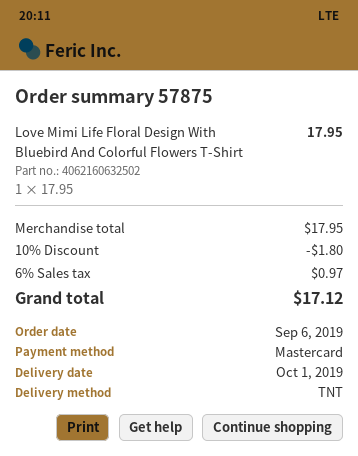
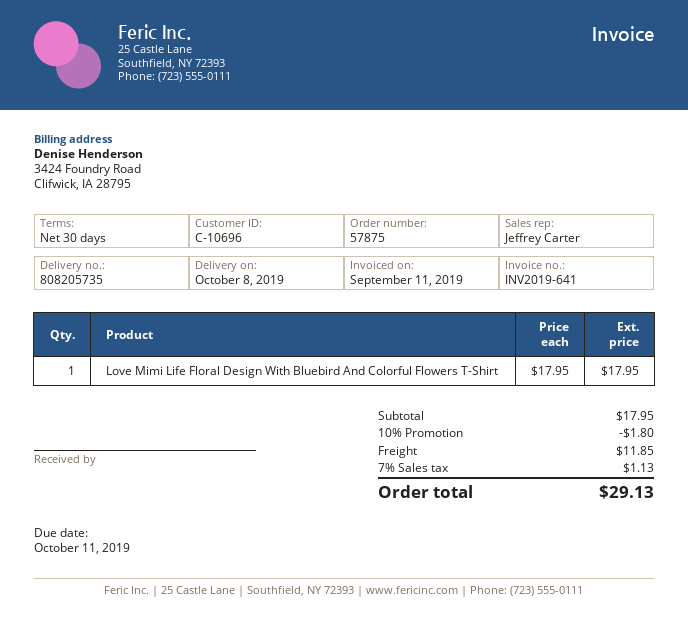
delivery date: 2019-10-01 -> 2019-10-08
shipping: none -> 11.85
tax: 6% = 0.97 -> 7% = 1.13
total: 17.12 -> 29.13

